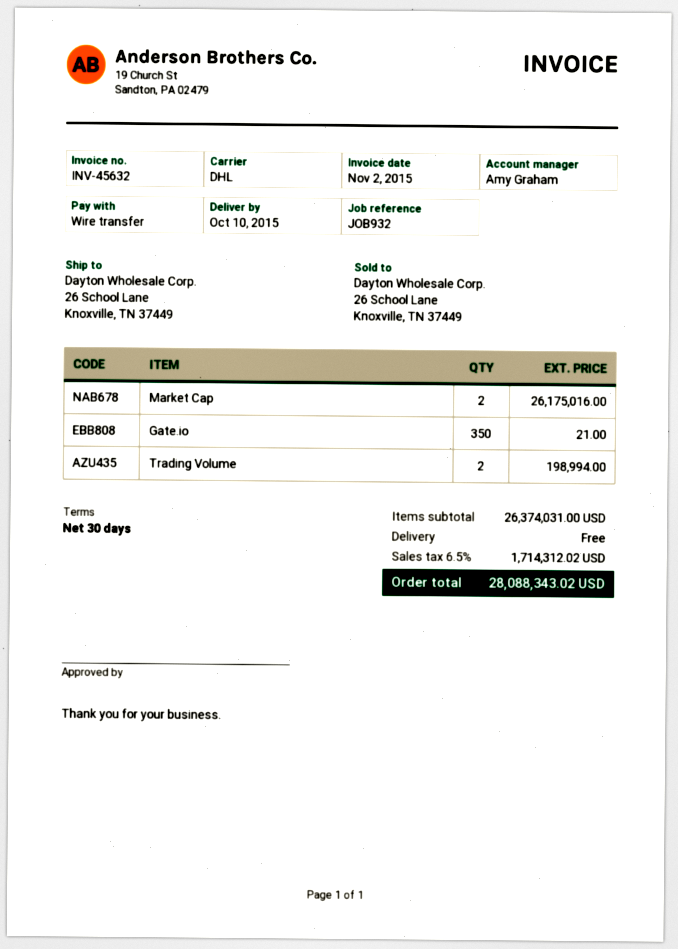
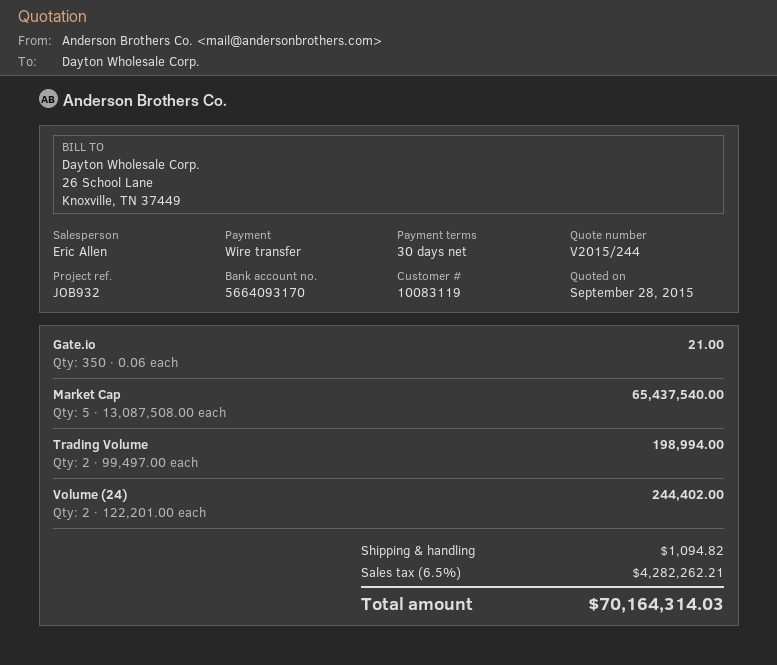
sales rep: Amy Graham -> Eric Allen
Market Cap: 2 for 26175016.00 -> 5 for 65437540.00
Volume (24): none -> 2 for 244402.00
shipping: 0.00 -> 1094.82
tax: 6.5% = 1714312.02 -> 6.5% = 4282262.21
total: 28088343.02 -> 70164314.03

